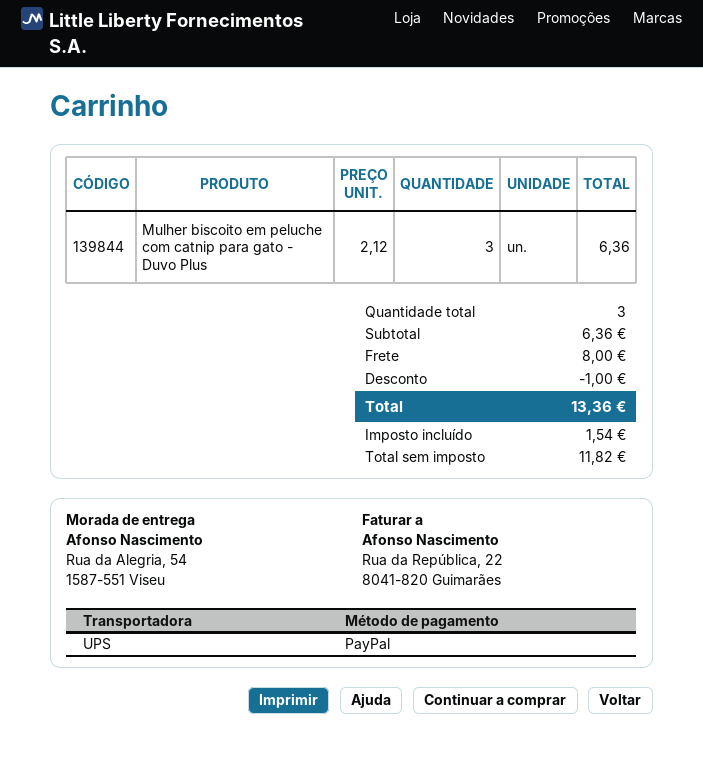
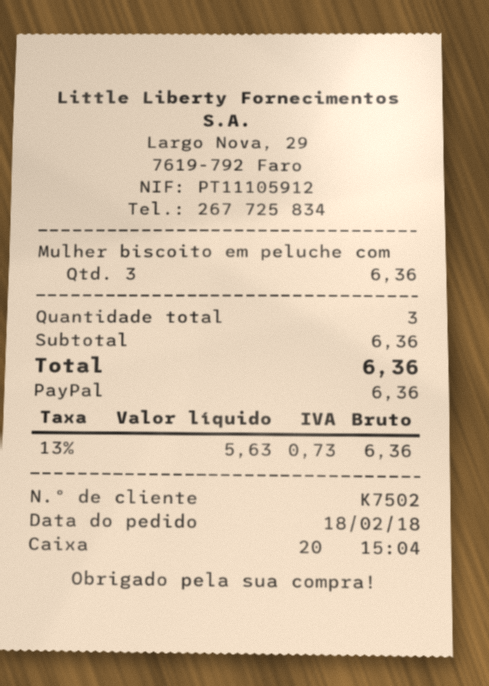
discount: 1.00 -> none
shipping: 8.00 -> none
net: 11.82 -> 5.63
tax: 1.54 -> 0.73
total: 13.36 -> 6.36

